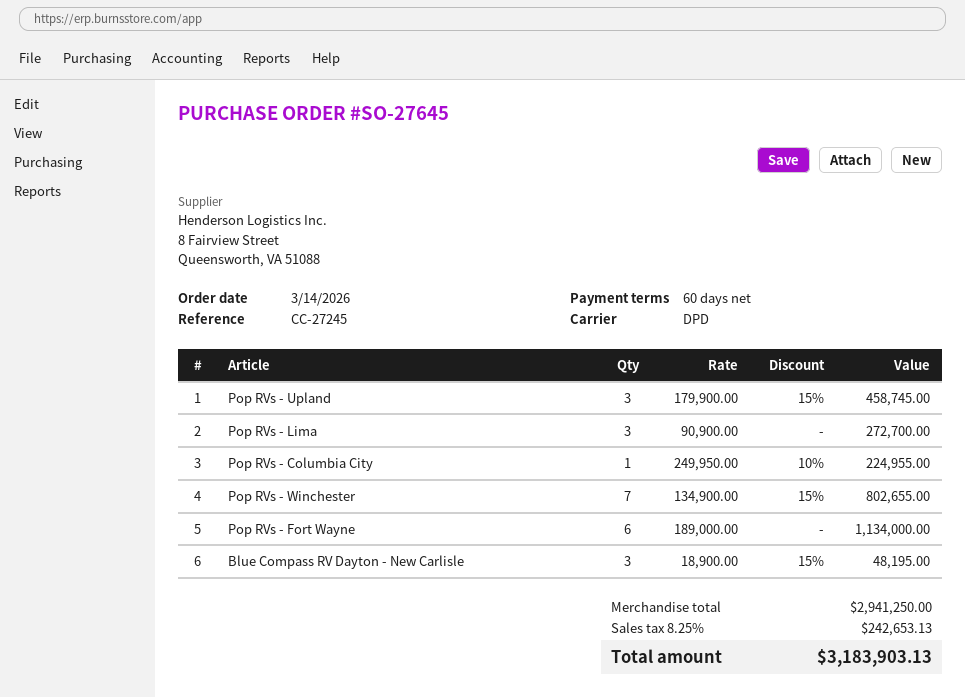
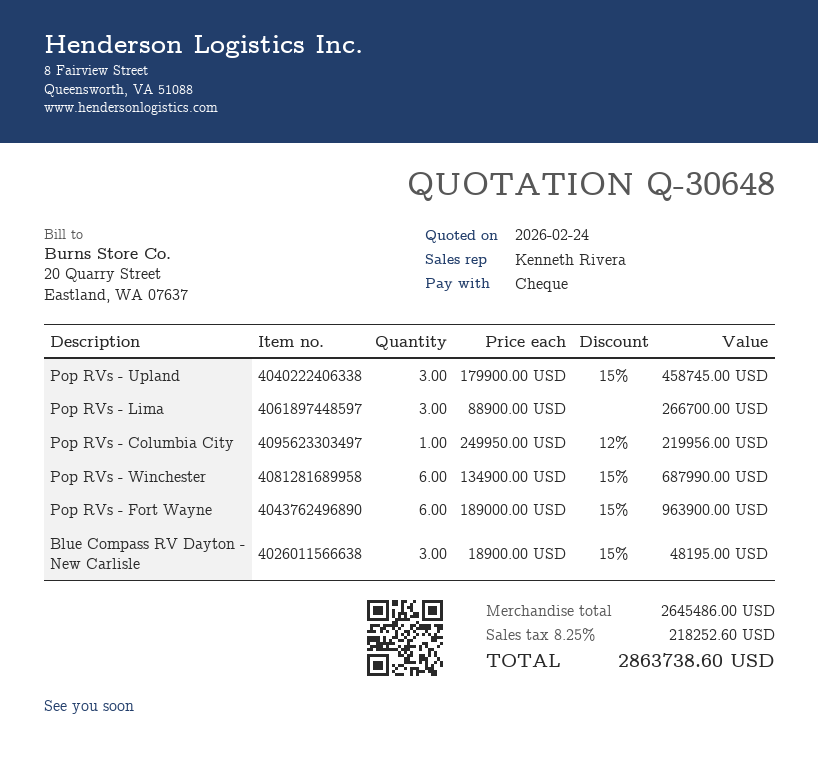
Pop RVs - Lima: 3 x 90900.00 = 272700.00 -> 3 x 88900.00 = 266700.00
Pop RVs - Columbia City: 1 x 249950.00 - 10% = 224955.00 -> 1 x 249950.00 - 12% = 219956.00
Pop RVs - Winchester: 7 x 134900.00 - 15% = 802655.00 -> 6 x 134900.00 - 15% = 687990.00
Pop RVs - Fort Wayne: 6 x 189000.00 = 1134000.00 -> 6 x 189000.00 - 15% = 963900.00
subtotal: 2941250.00 -> 2645486.00
tax: 8.25% = 242653.13 -> 8.25% = 218252.60
total: 3183903.13 -> 2863738.60

